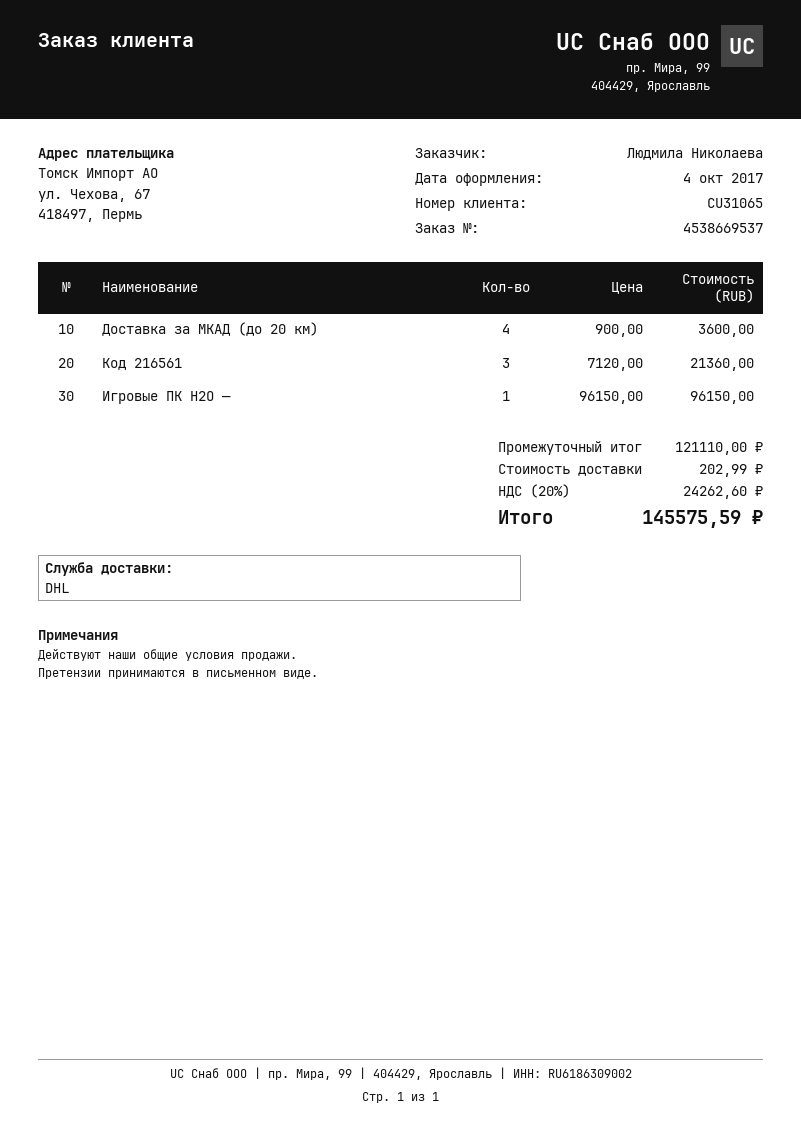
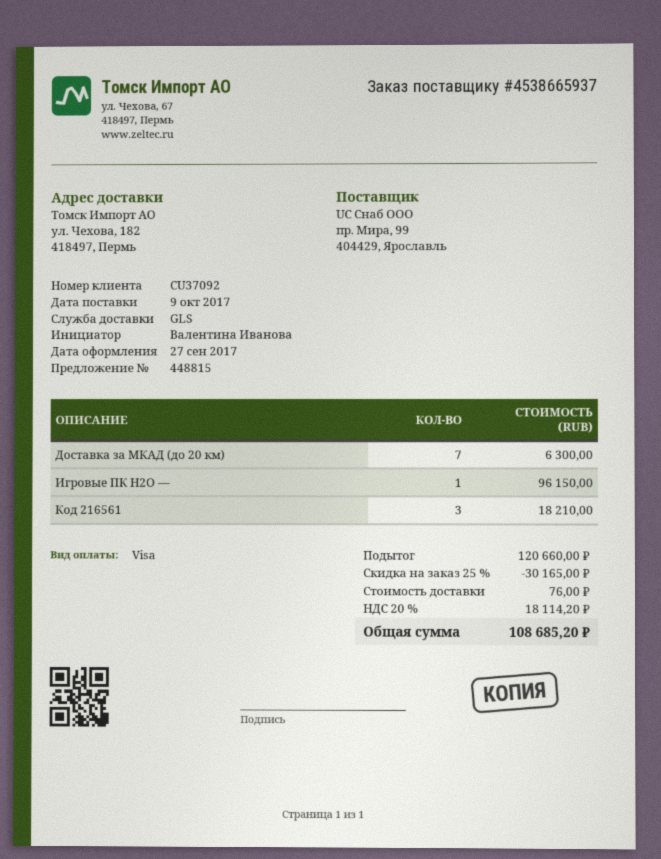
order number: 4538669537 -> 4538665937
order date: 2017-10-04 -> 2017-09-27
customer number: CU31065 -> CU37092
ordered by: Людмила Николаева -> Валентина Иванова
shipping method: DHL -> GLS
Доставка за МКАД (до 20 км): 4 for 3600.00 -> 7 for 6300.00
Код 216561: 3 for 21360.00 -> 3 for 18210.00
subtotal: 121110.00 -> 120660.00
discount: none -> 25% = 30165.00
shipping: 202.99 -> 76.00
tax: 20% = 24262.60 -> 20% = 18114.20
total: 145575.59 -> 108685.20

